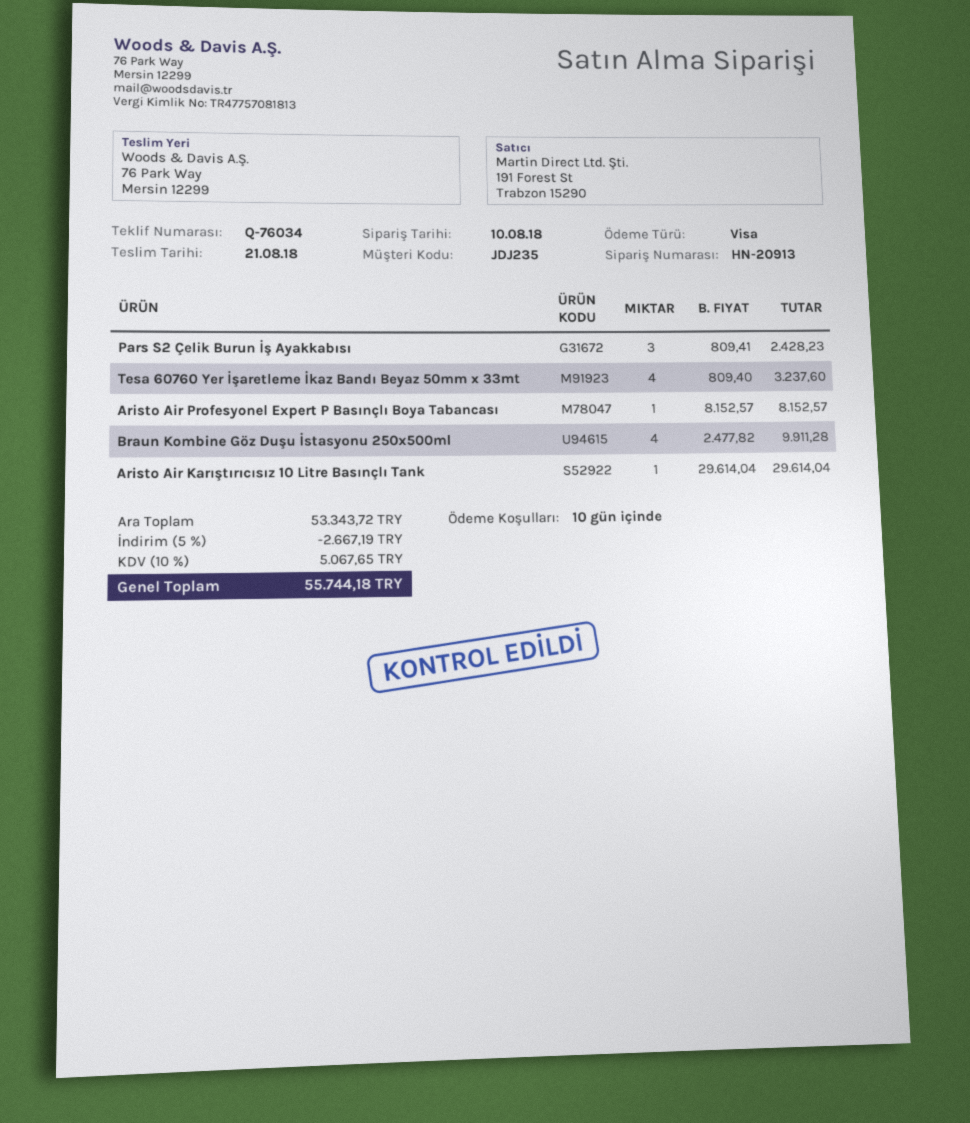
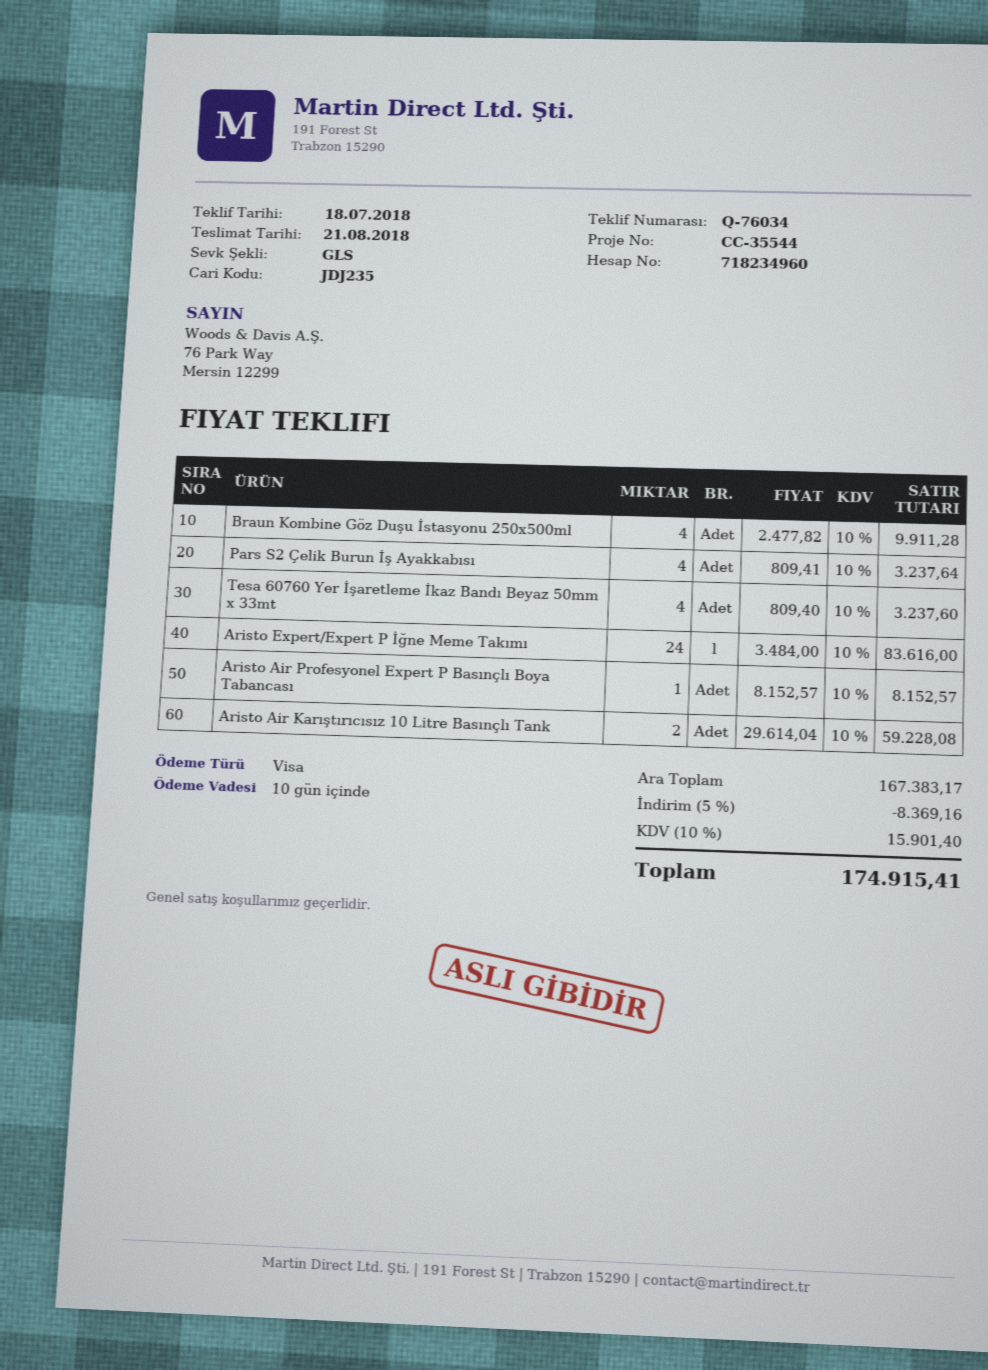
Pars S2 Çelik Burun İş Ayakkabısı: 3 x 809.41 = 2428.23 -> 4 x 809.41 = 3237.64
Aristo Air Karıştırıcısız 10 Litre Basınçlı Tank: 1 x 29614.04 = 29614.04 -> 2 x 29614.04 = 59228.08
Aristo Expert/Expert P İğne Meme Takımı: none -> 24 x 3484.00 = 83616.00
subtotal: 53343.72 -> 167383.17
discount: 5% = 2667.19 -> 5% = 8369.16
tax: 10% = 5067.65 -> 10% = 15901.40
total: 55744.18 -> 174915.41

